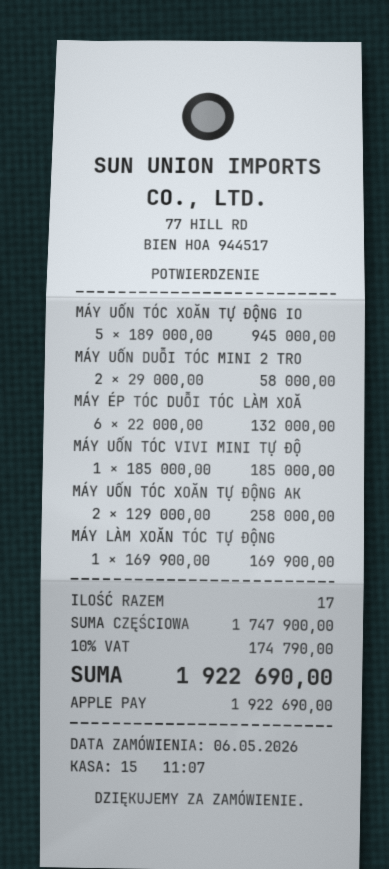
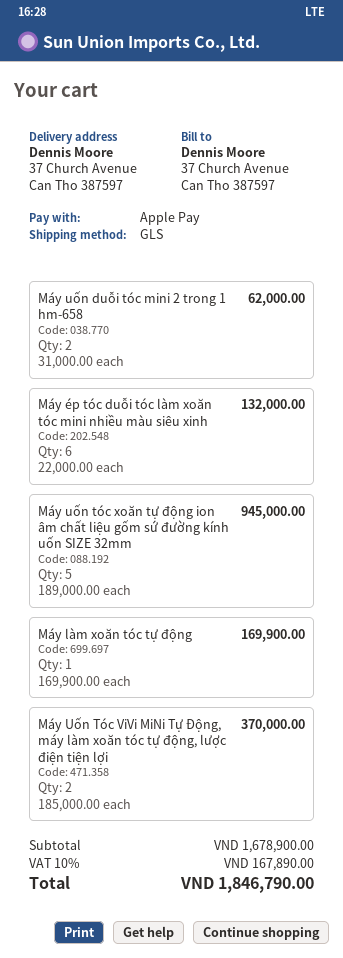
MÁY UỐN DUỖI TÓC MINI 2 TRO: 2 x 29000.00 = 58000.00 -> 2 x 31000.00 = 62000.00
MÁY UỐN TÓC VIVI MINI TỰ ĐỘ: 1 x 185000.00 = 185000.00 -> 2 x 185000.00 = 370000.00
MÁY UỐN TÓC XOĂN TỰ ĐỘNG AK: 2 x 129000.00 = 258000.00 -> none
subtotal: 1747900.00 -> 1678900.00
tax: 10% = 174790.00 -> 10% = 167890.00
total: 1922690.00 -> 1846790.00

